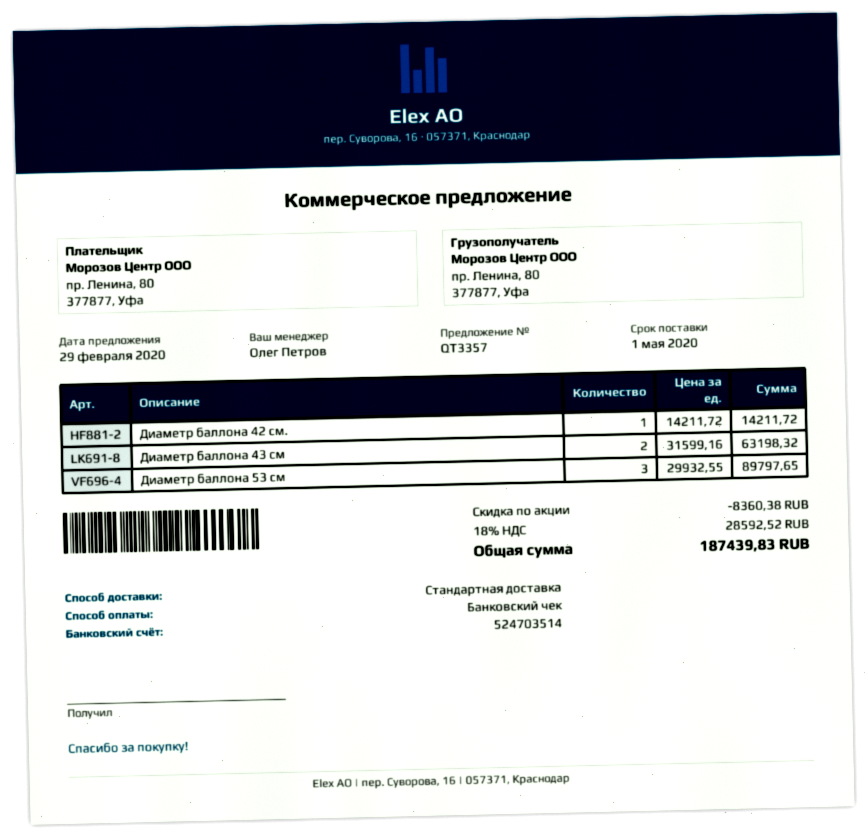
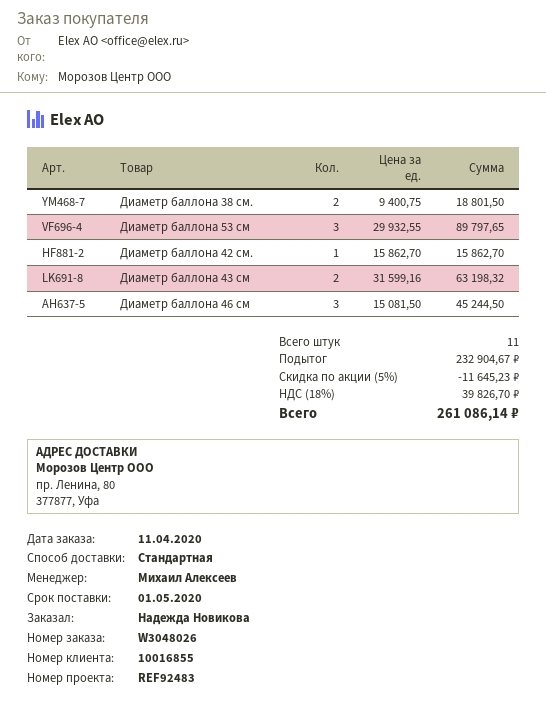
sales rep: Олег Петров -> Михаил Алексеев
Диаметр баллона 42 см.: 1 x 14211.72 = 14211.72 -> 1 x 15862.70 = 15862.70
Диаметр баллона 38 см.: none -> 2 x 9400.75 = 18801.50
Диаметр баллона 46 см: none -> 3 x 15081.50 = 45244.50
discount: 8360.38 -> 11645.23
tax: 18% = 28592.52 -> 18% = 39826.70
total: 187439.83 -> 261086.14

